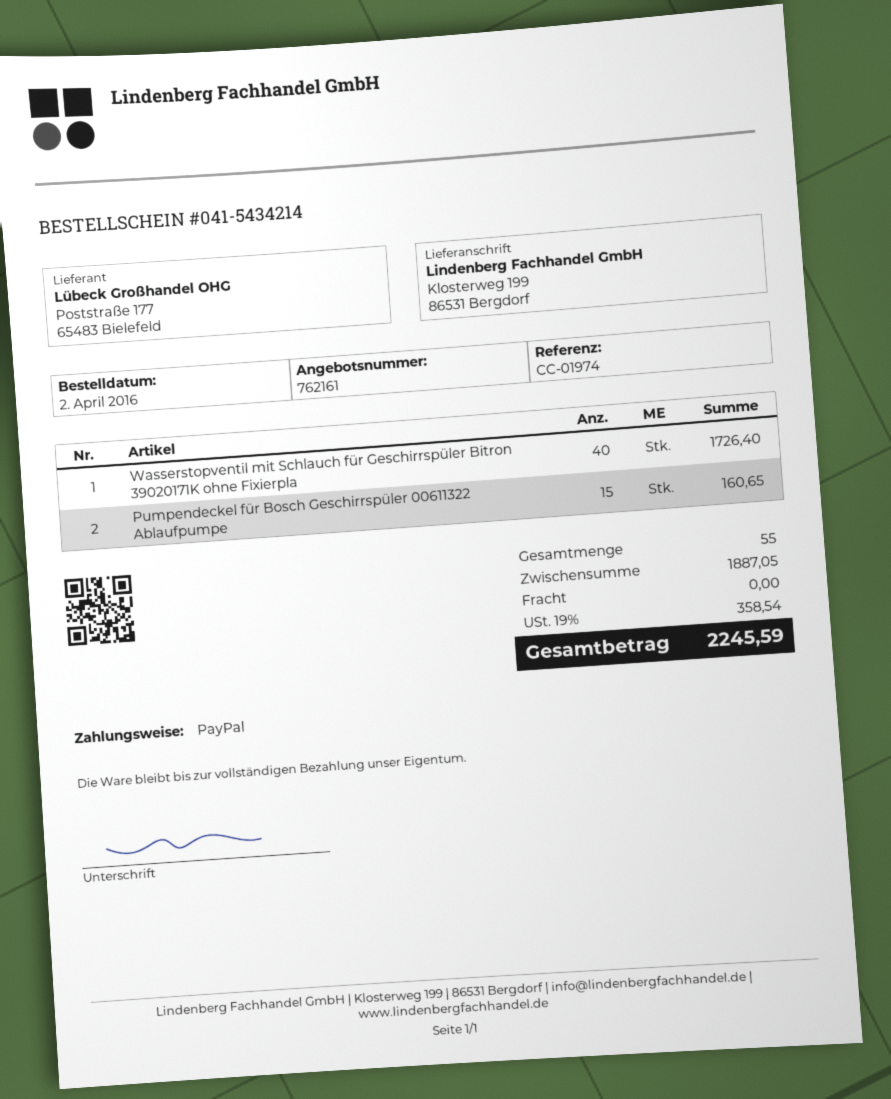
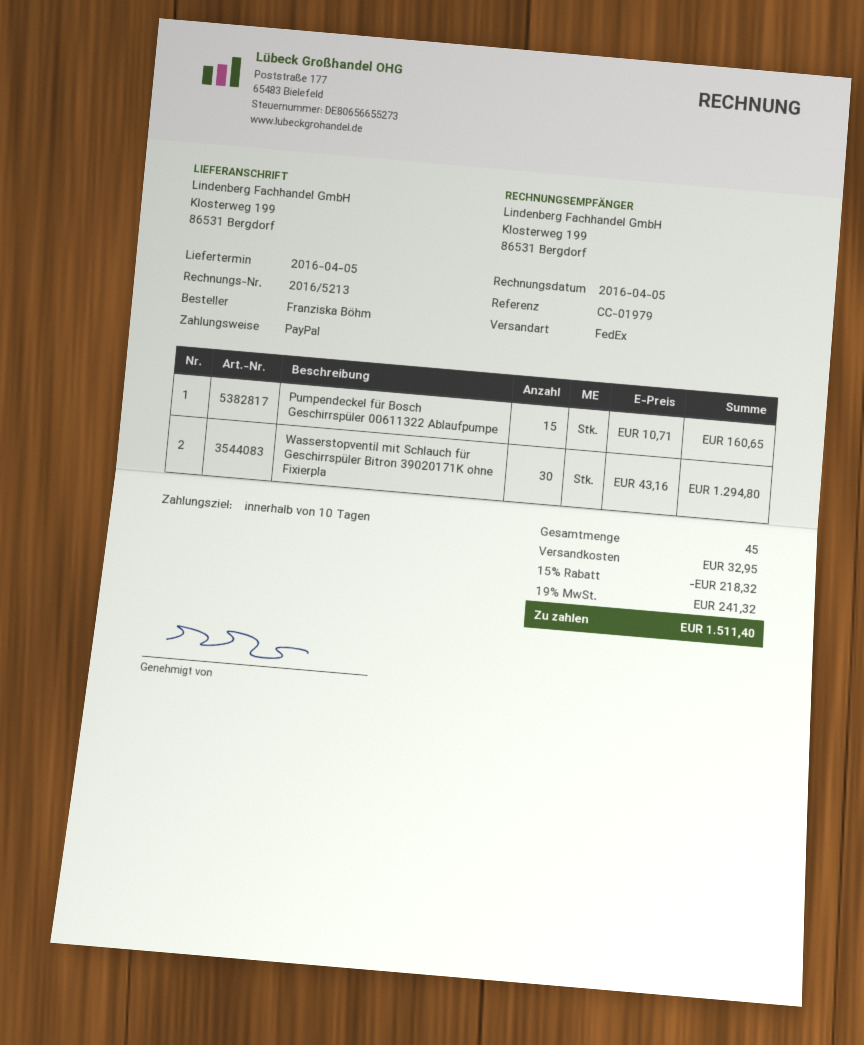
reference: CC-01974 -> CC-01979
Wasserstopventil mit Schlauch für Geschirrspüler Bitron 39020171K ohne Fixierpla: 40 for 1726.40 -> 30 for 1294.80
total quantity: 55 -> 45
discount: none -> 15% = 218.32
shipping: 0.00 -> 32.95
tax: 19% = 358.54 -> 19% = 241.32
total: 2245.59 -> 1511.40

